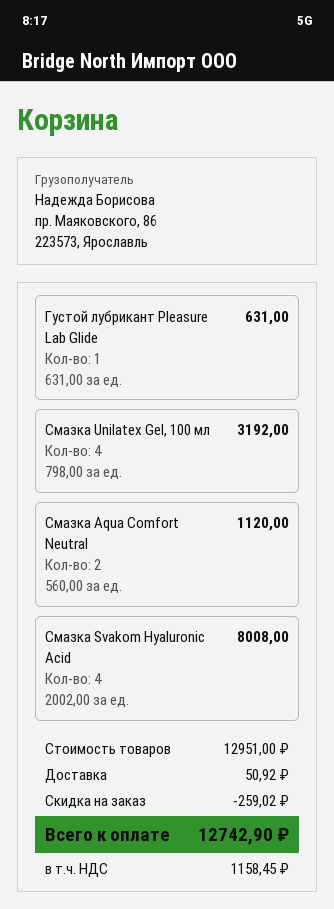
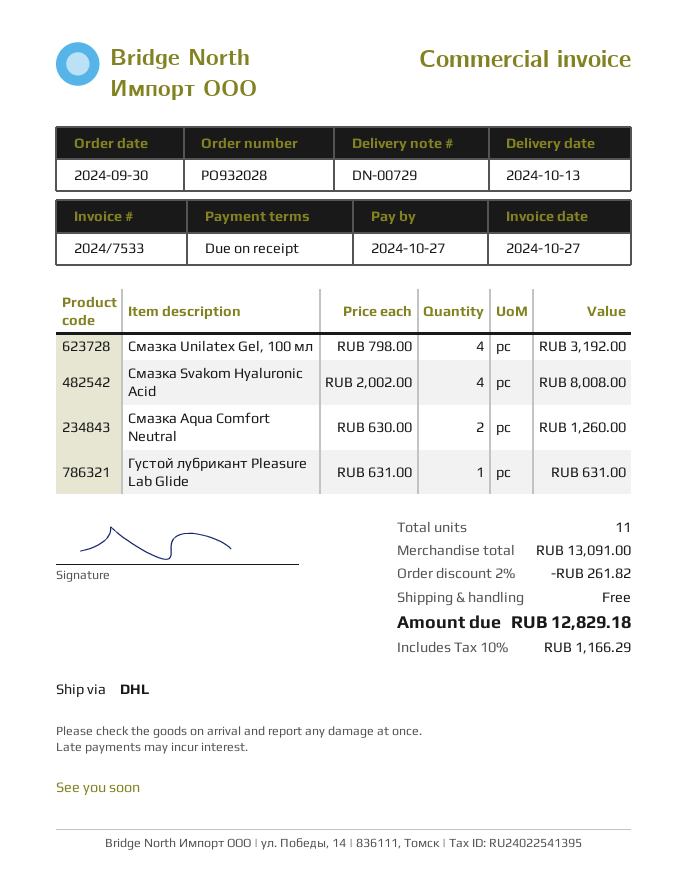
Смазка Aqua Comfort Neutral: 2 x 560.00 = 1120.00 -> 2 x 630.00 = 1260.00
subtotal: 12951.00 -> 13091.00
discount: 259.02 -> 261.82
shipping: 50.92 -> 0.00
tax: 1158.45 -> 1166.29
total: 12742.90 -> 12829.18

